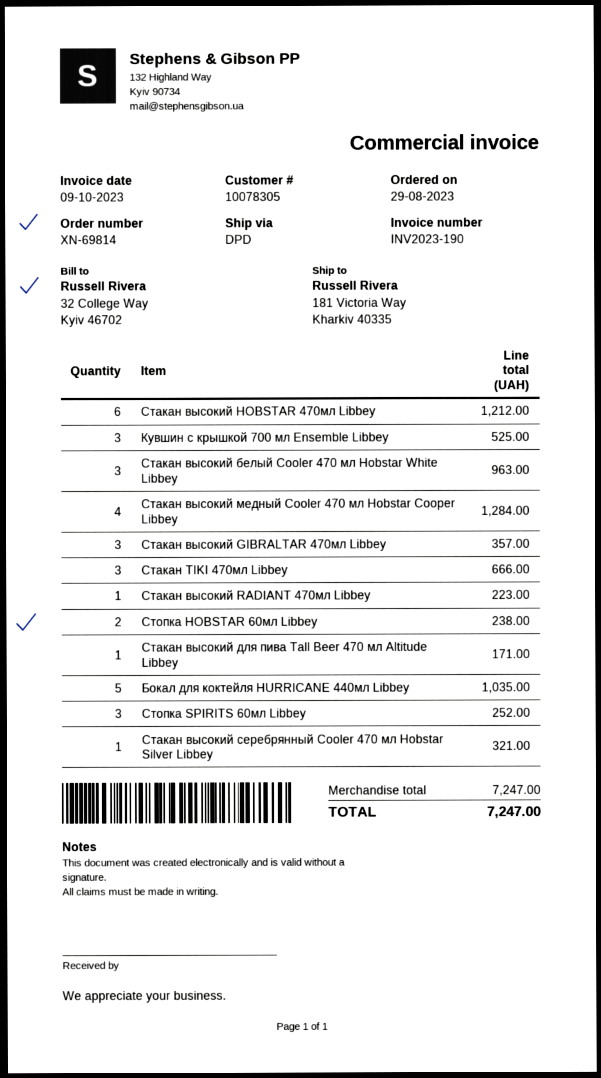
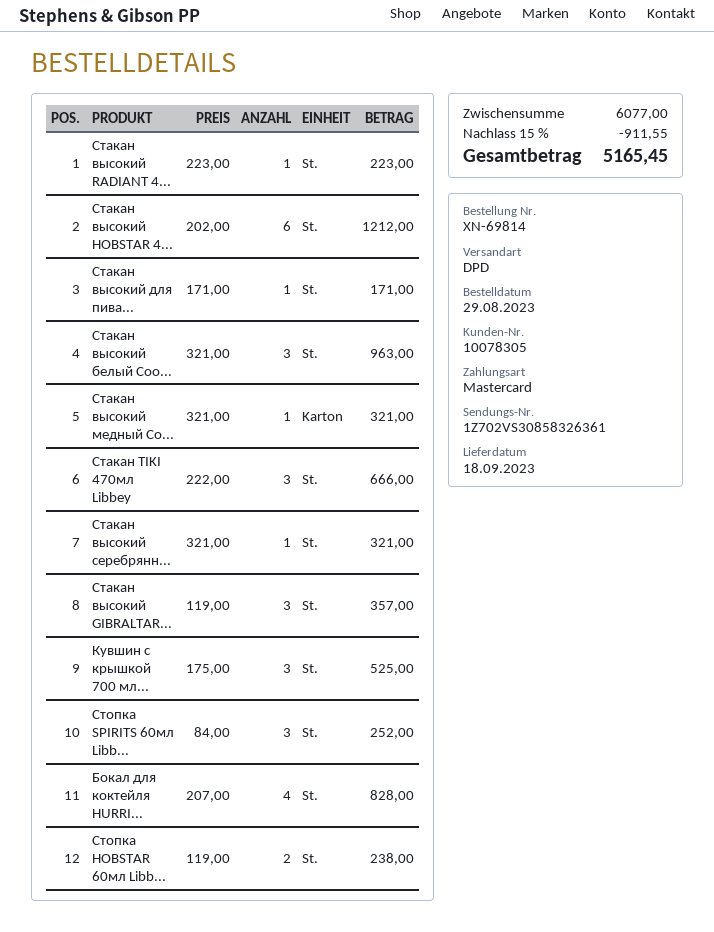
Стакан высокий медный Cooler 470 мл Hobstar Cooper Libbey: 4 for 1284.00 -> 1 for 321.00
Бокал для коктейля HURRICANE 440мл Libbey: 5 for 1035.00 -> 4 for 828.00
subtotal: 7247.00 -> 6077.00
discount: none -> 15% = 911.55
total: 7247.00 -> 5165.45

